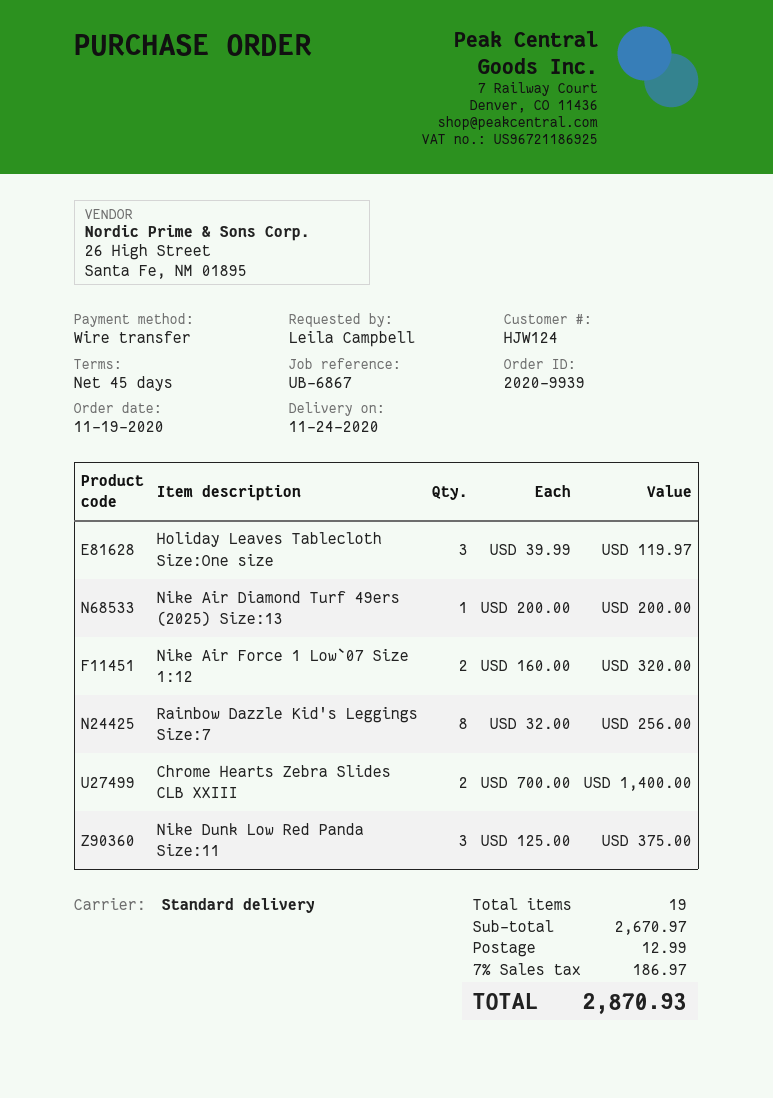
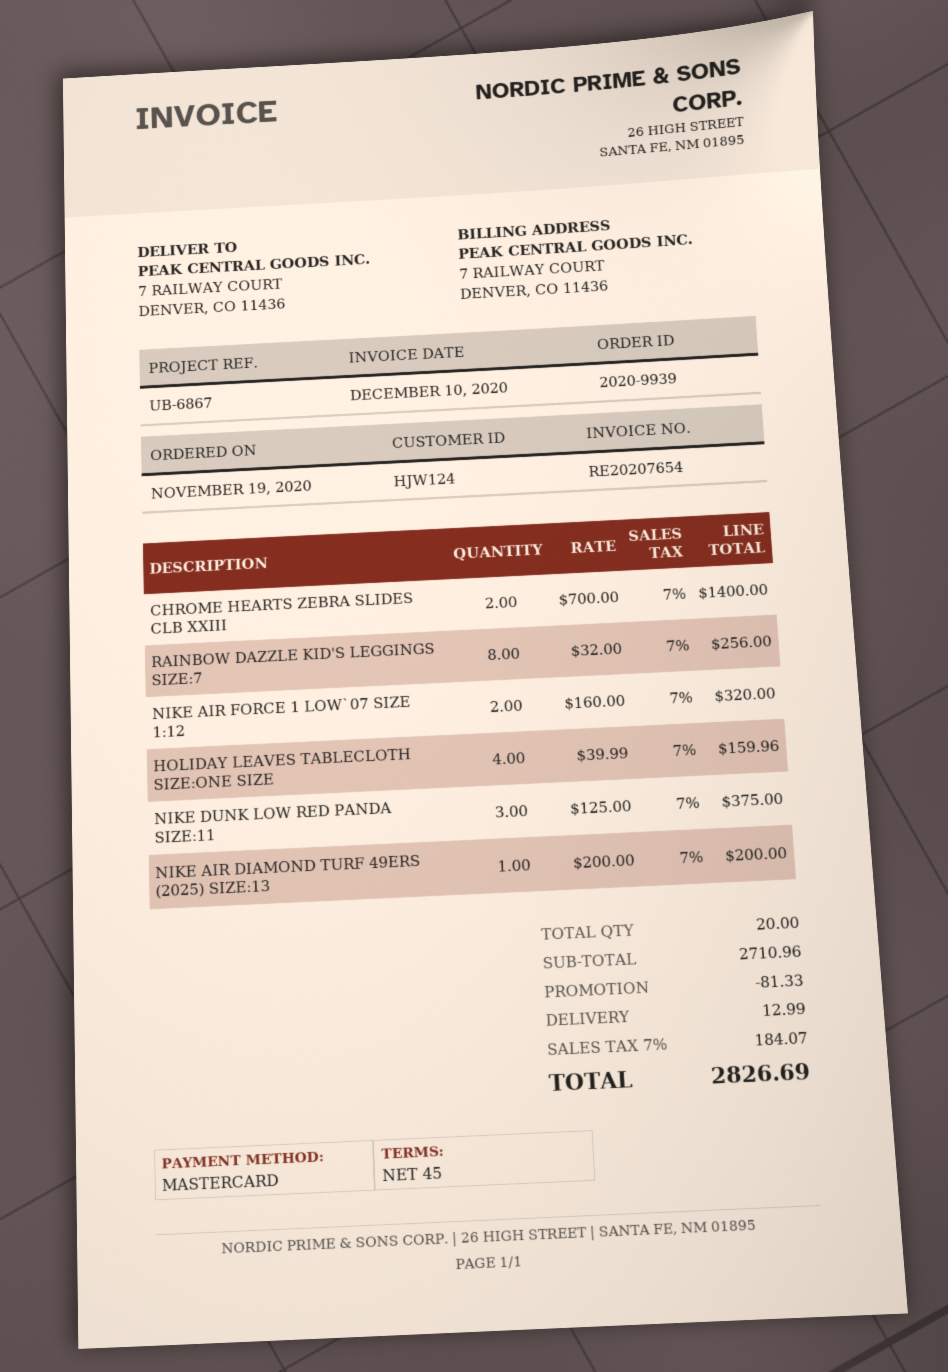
payment method: bank transfer -> Mastercard
Holiday Leaves Tablecloth Size:One size: 3 x 39.99 = 119.97 -> 4 x 39.99 = 159.96
total quantity: 19 -> 20
subtotal: 2670.97 -> 2710.96
discount: none -> 81.33
tax: 7% = 186.97 -> 7% = 184.07
total: 2870.93 -> 2826.69

